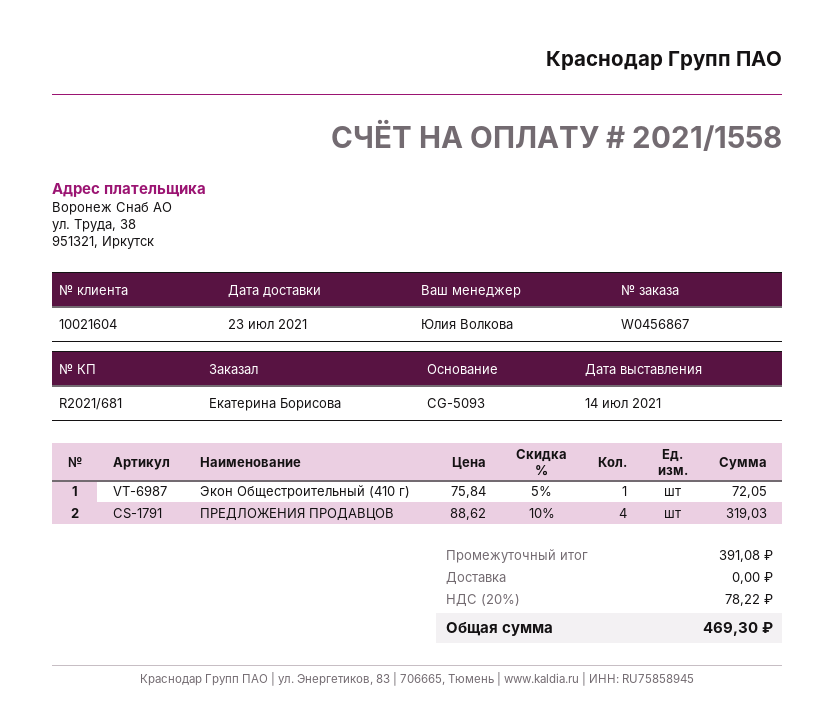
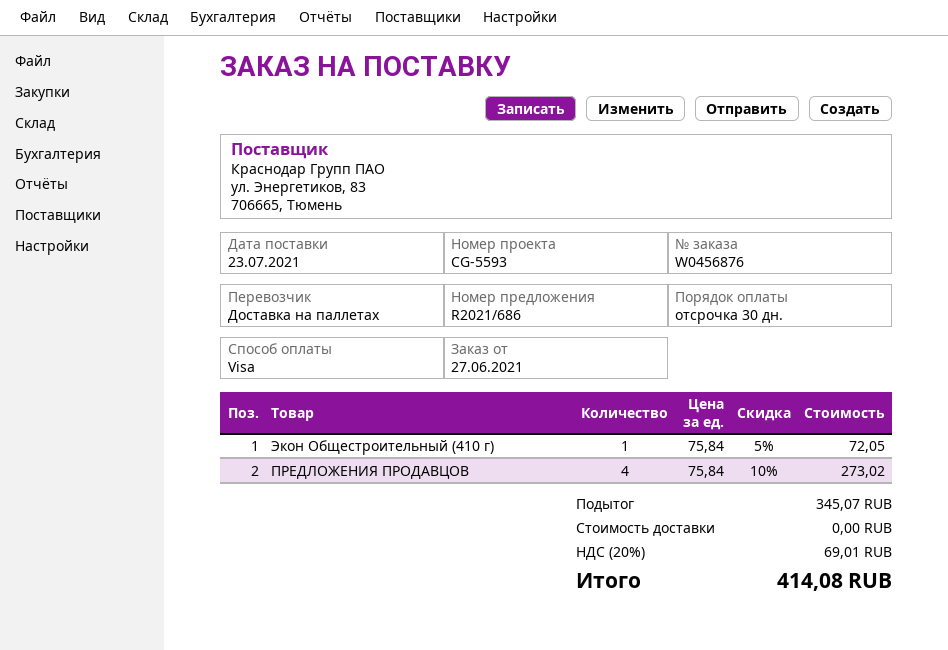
quote number: R2021/681 -> R2021/686
order number: W0456867 -> W0456876
reference: CG-5093 -> CG-5593
ПРЕДЛОЖЕНИЯ ПРОДАВЦОВ: 4 x 88.62 - 10% = 319.03 -> 4 x 75.84 - 10% = 273.02
subtotal: 391.08 -> 345.07
tax: 20% = 78.22 -> 20% = 69.01
total: 469.30 -> 414.08

